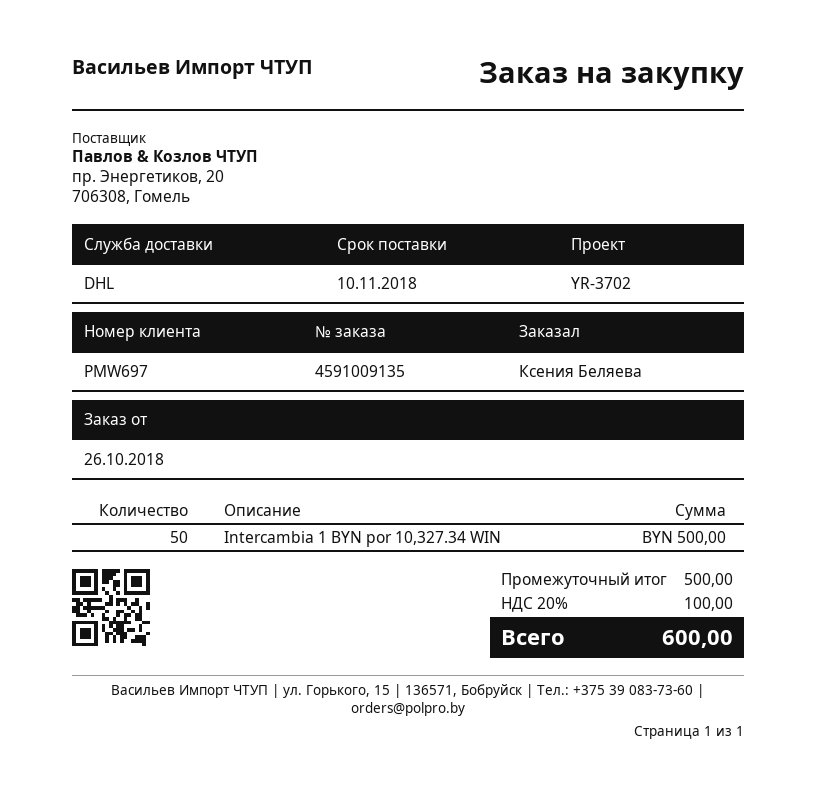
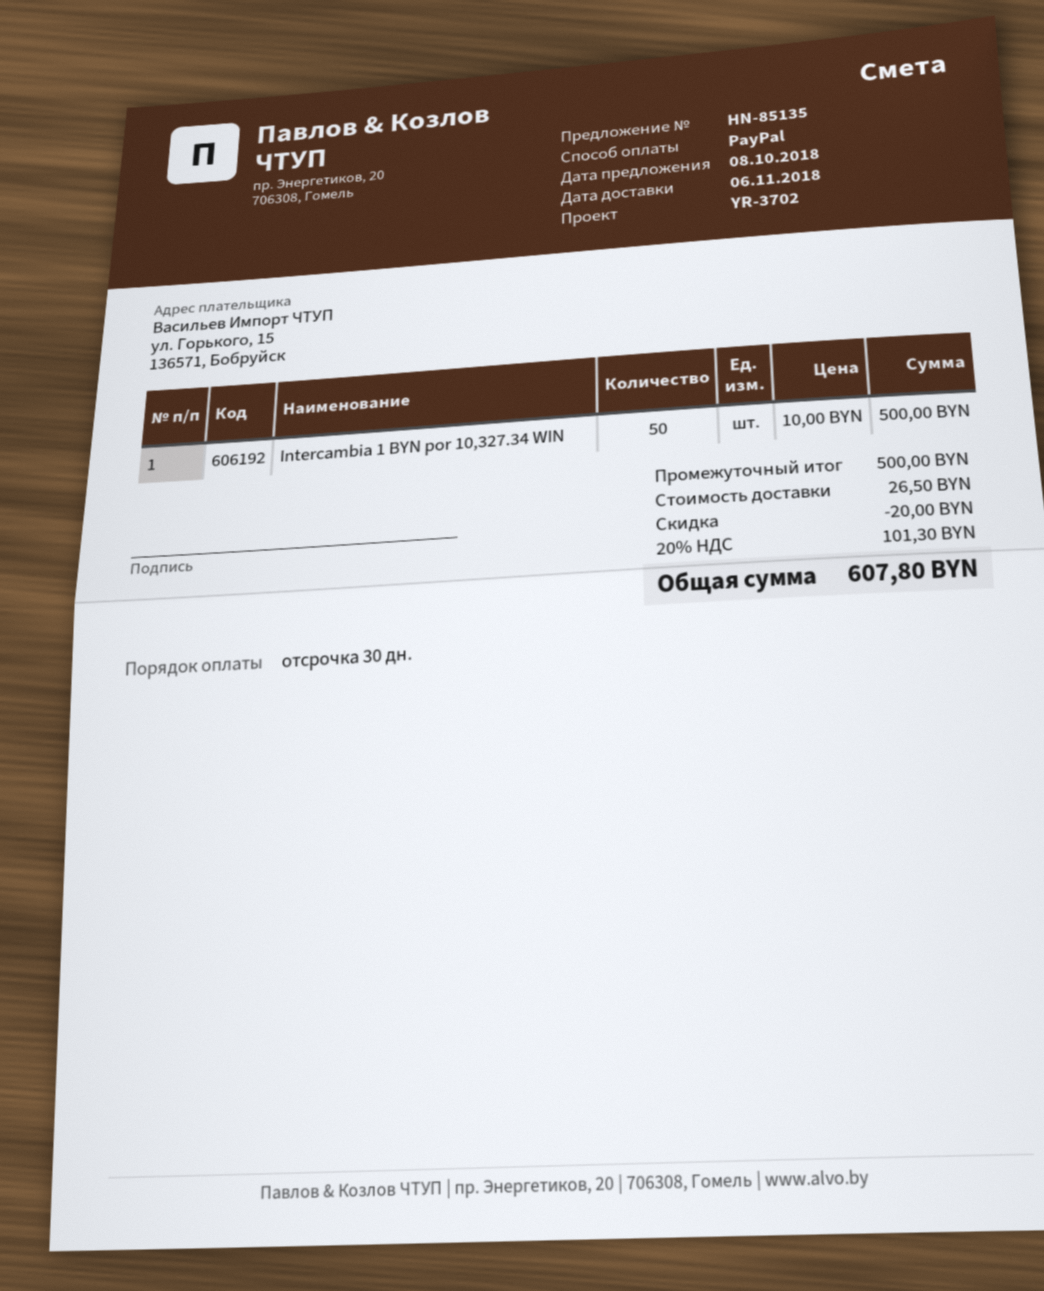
delivery date: 2018-11-10 -> 2018-11-06
discount: none -> 20.00
shipping: none -> 26.50
tax: 20% = 100.00 -> 20% = 101.30
total: 600.00 -> 607.80

